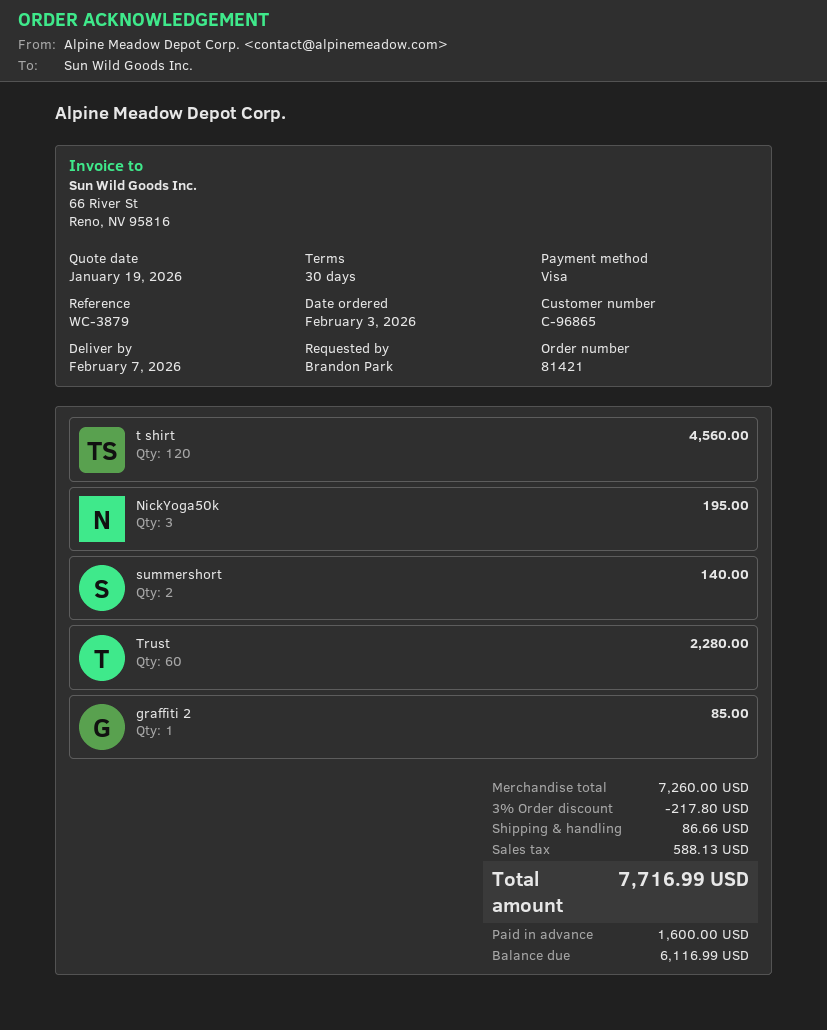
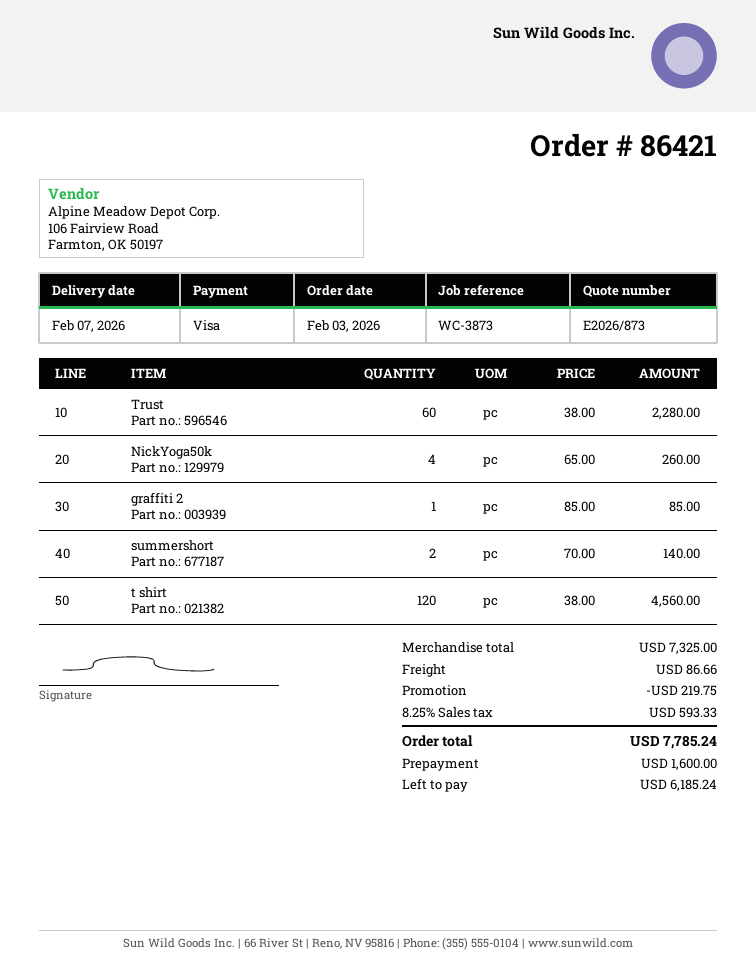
order number: 81421 -> 86421
reference: WC-3879 -> WC-3873
NickYoga50k: 3 for 195.00 -> 4 for 260.00
subtotal: 7260.00 -> 7325.00
discount: 217.80 -> 219.75
tax: 588.13 -> 593.33
total: 7716.99 -> 7785.24
balance: 6116.99 -> 6185.24

